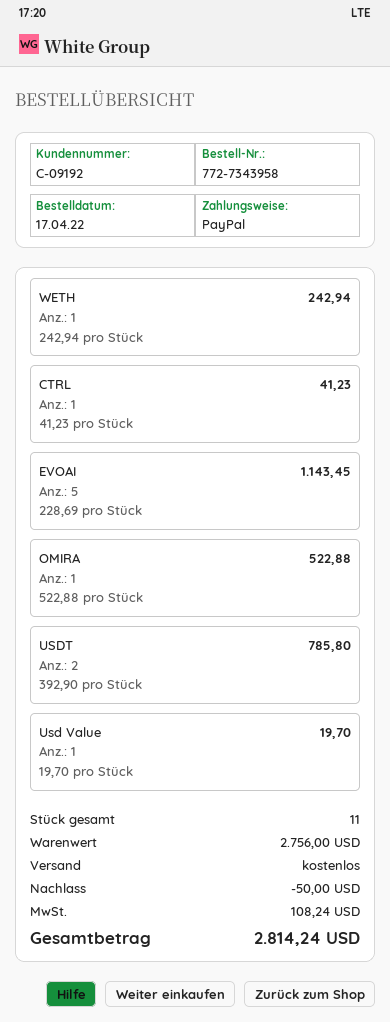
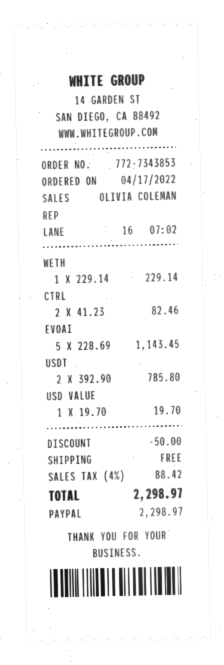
order number: 772-7343958 -> 772-7343853
WETH: 1 x 242.94 = 242.94 -> 1 x 229.14 = 229.14
CTRL: 1 x 41.23 = 41.23 -> 2 x 41.23 = 82.46
OMIRA: 1 x 522.88 = 522.88 -> none
tax: 108.24 -> 88.42
total: 2814.24 -> 2298.97

